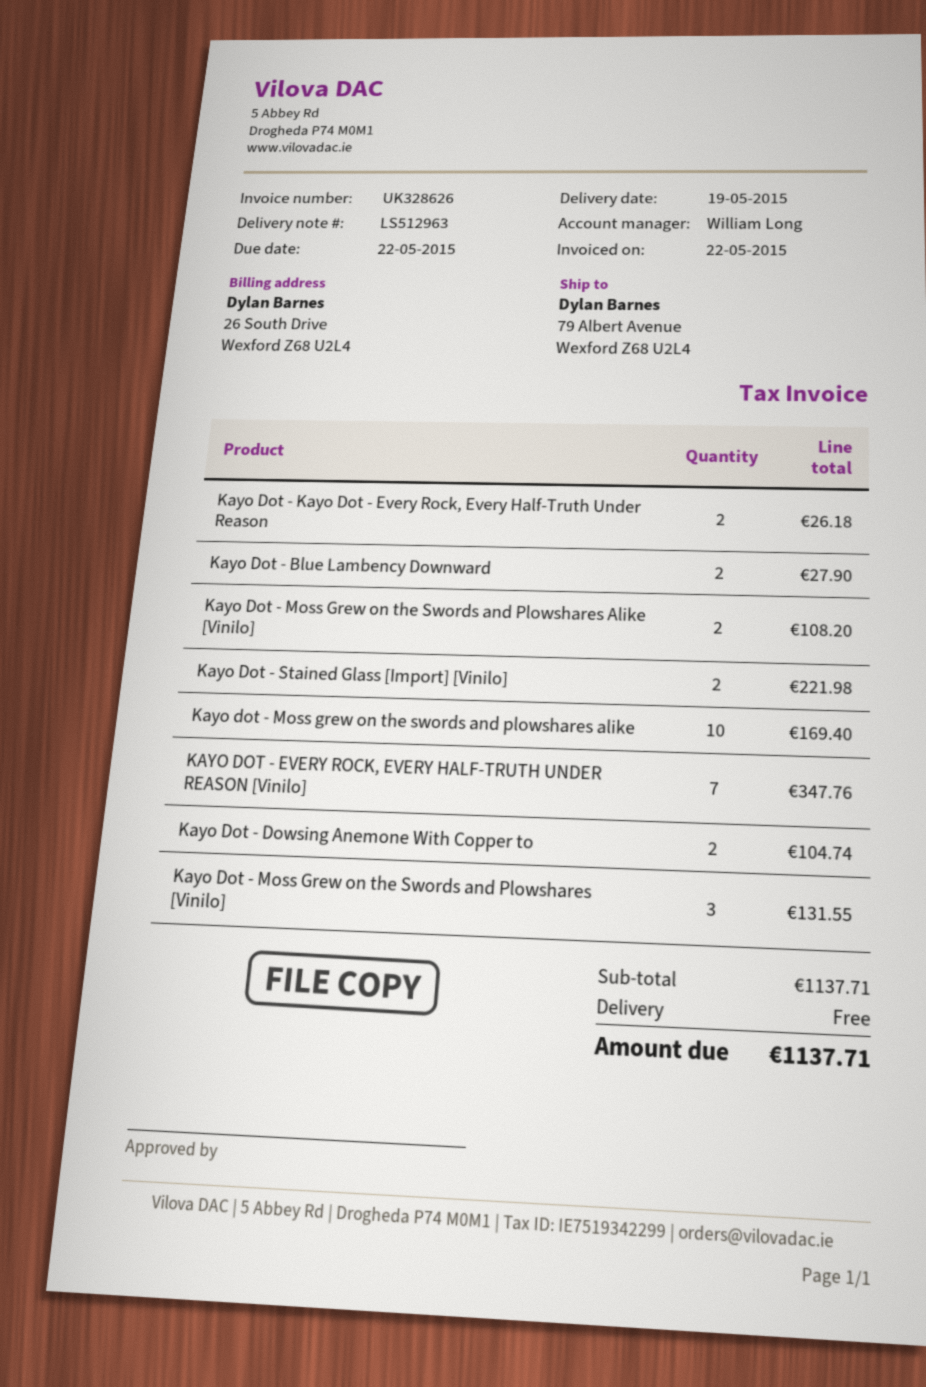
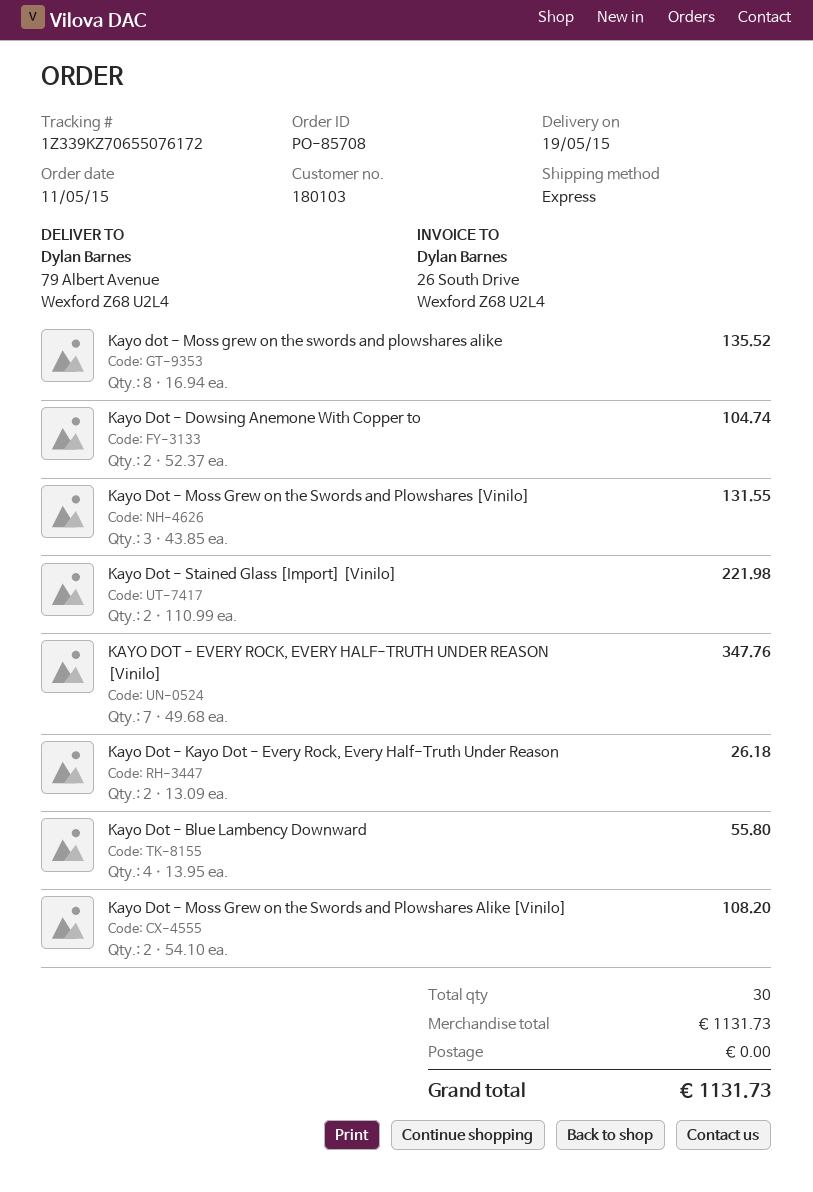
Kayo Dot - Blue Lambency Downward: 2 for 27.90 -> 4 for 55.80
Kayo dot - Moss grew on the swords and plowshares alike: 10 for 169.40 -> 8 for 135.52
subtotal: 1137.71 -> 1131.73
total: 1137.71 -> 1131.73

